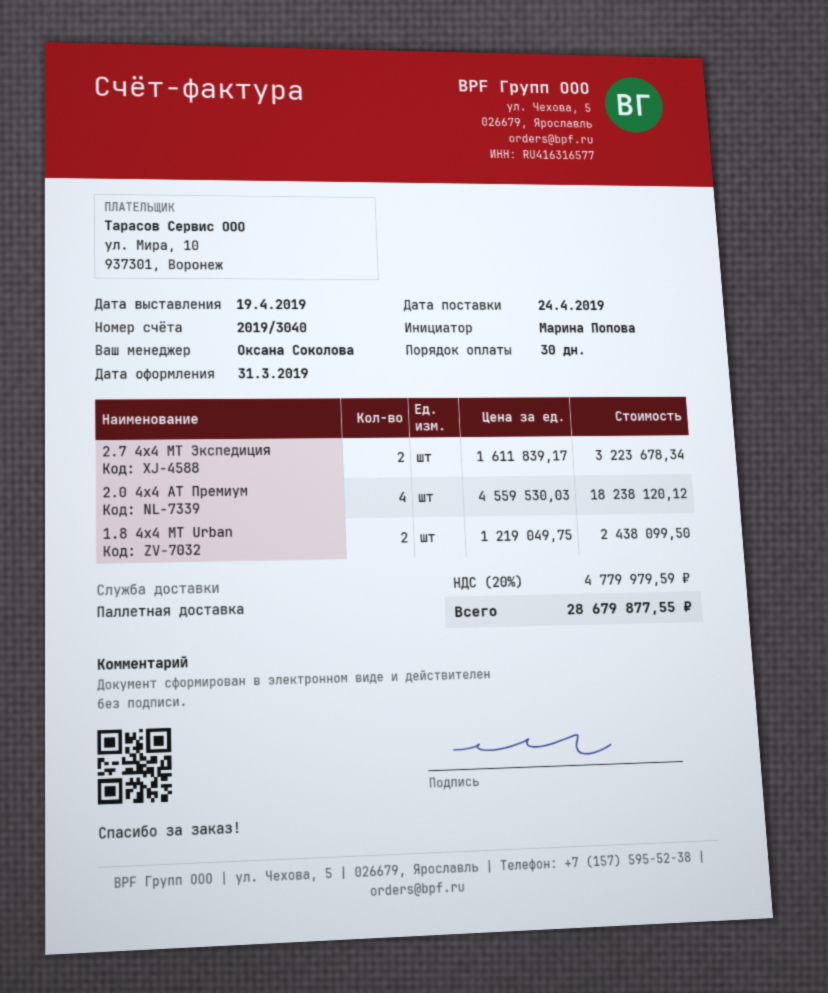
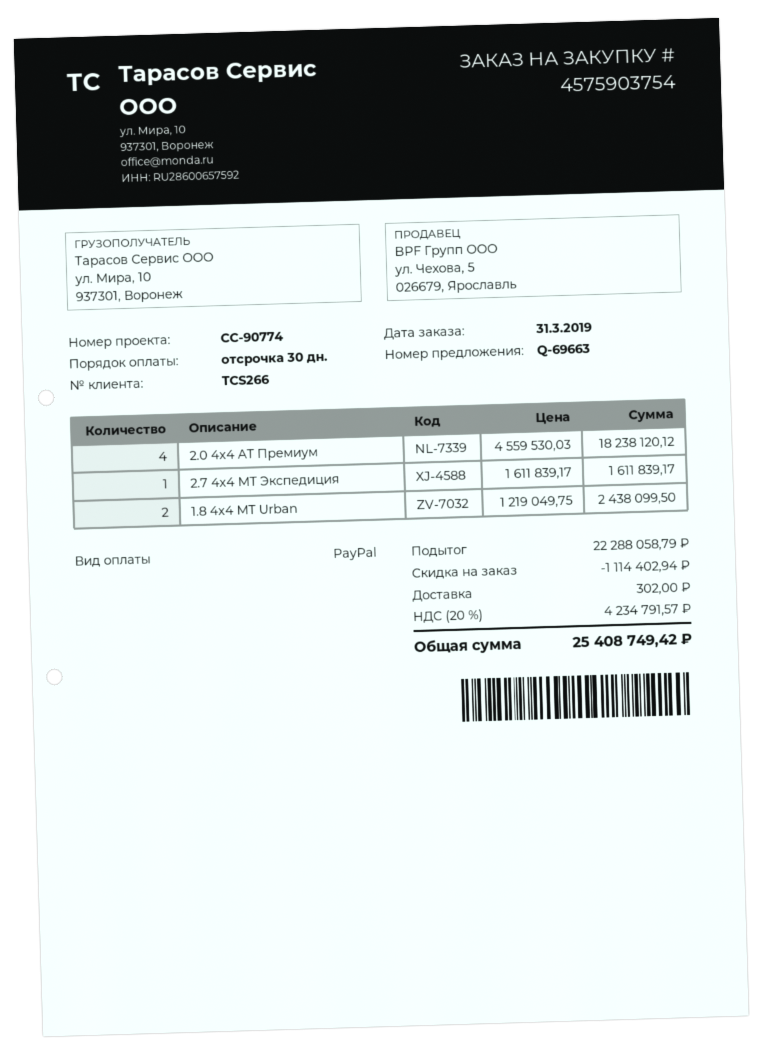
2.7 4x4 MT Экспедиция: 2 x 1611839.17 = 3223678.34 -> 1 x 1611839.17 = 1611839.17
discount: none -> 1114402.94
shipping: none -> 302.00
tax: 20% = 4779979.59 -> 20% = 4234791.57
total: 28679877.55 -> 25408749.42

